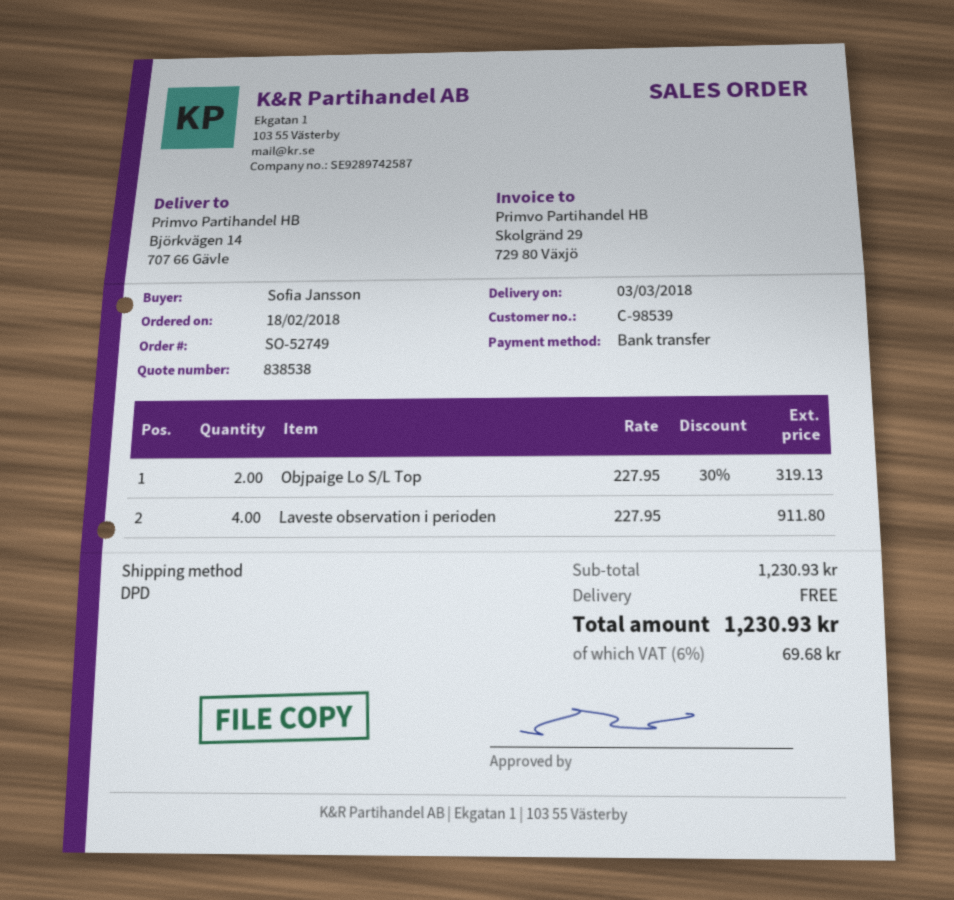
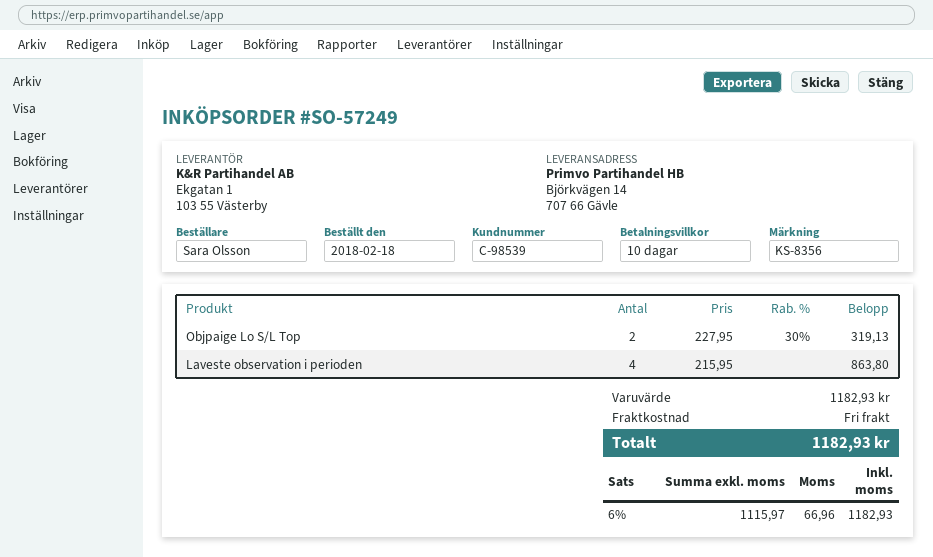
order number: SO-52749 -> SO-57249
ordered by: Sofia Jansson -> Sara Olsson
Laveste observation i perioden: 4 x 227.95 = 911.80 -> 4 x 215.95 = 863.80
subtotal: 1230.93 -> 1182.93
tax: 6% = 69.68 -> 6% = 66.96
total: 1230.93 -> 1182.93

